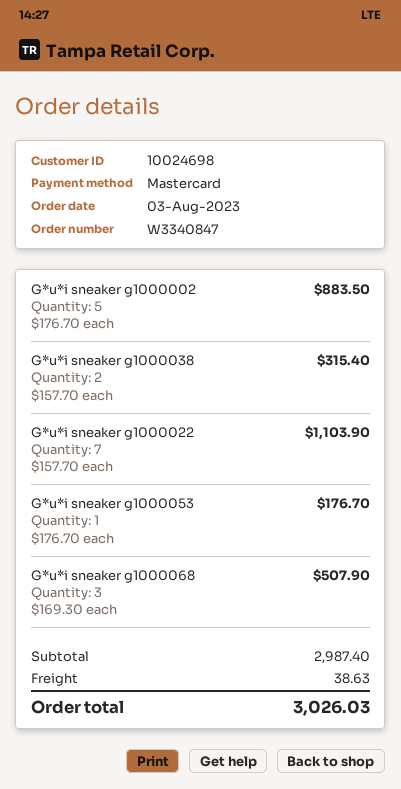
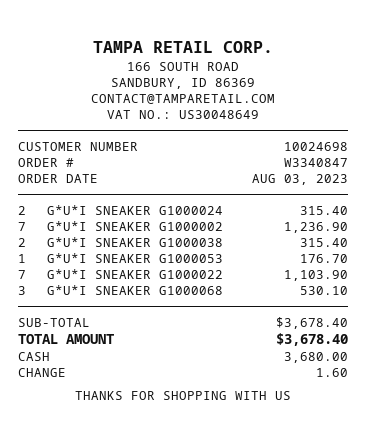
payment method: Mastercard -> cash
G*u*i sneaker g1000002: 5 for 883.50 -> 7 for 1236.90
G*u*i sneaker g1000068: 3 for 507.90 -> 3 for 530.10
G*U*I SNEAKER G1000024: none -> 2 for 315.40
subtotal: 2987.40 -> 3678.40
shipping: 38.63 -> none
total: 3026.03 -> 3678.40

